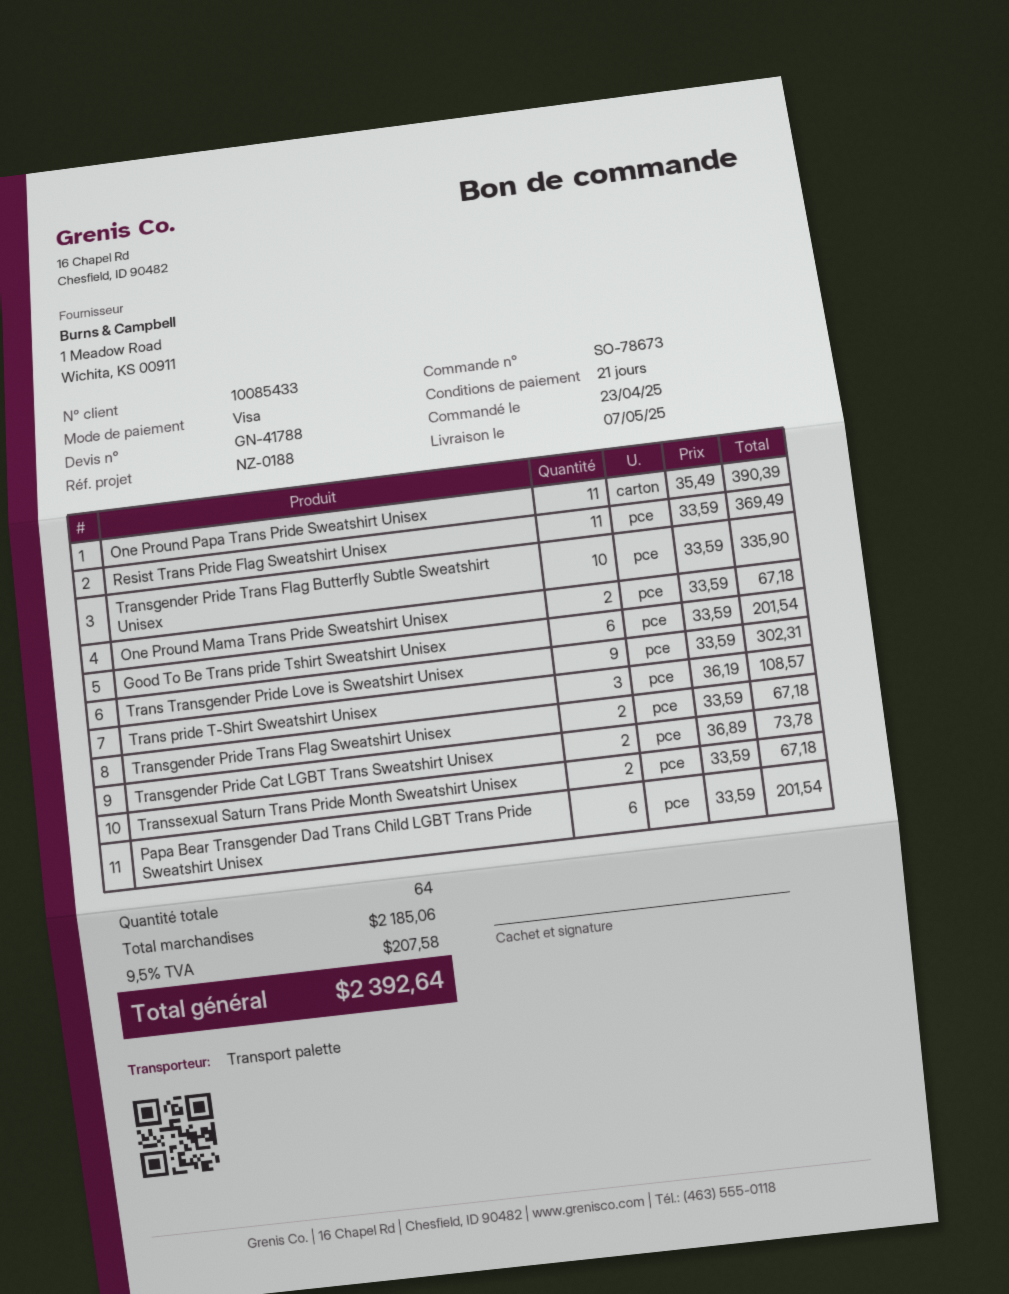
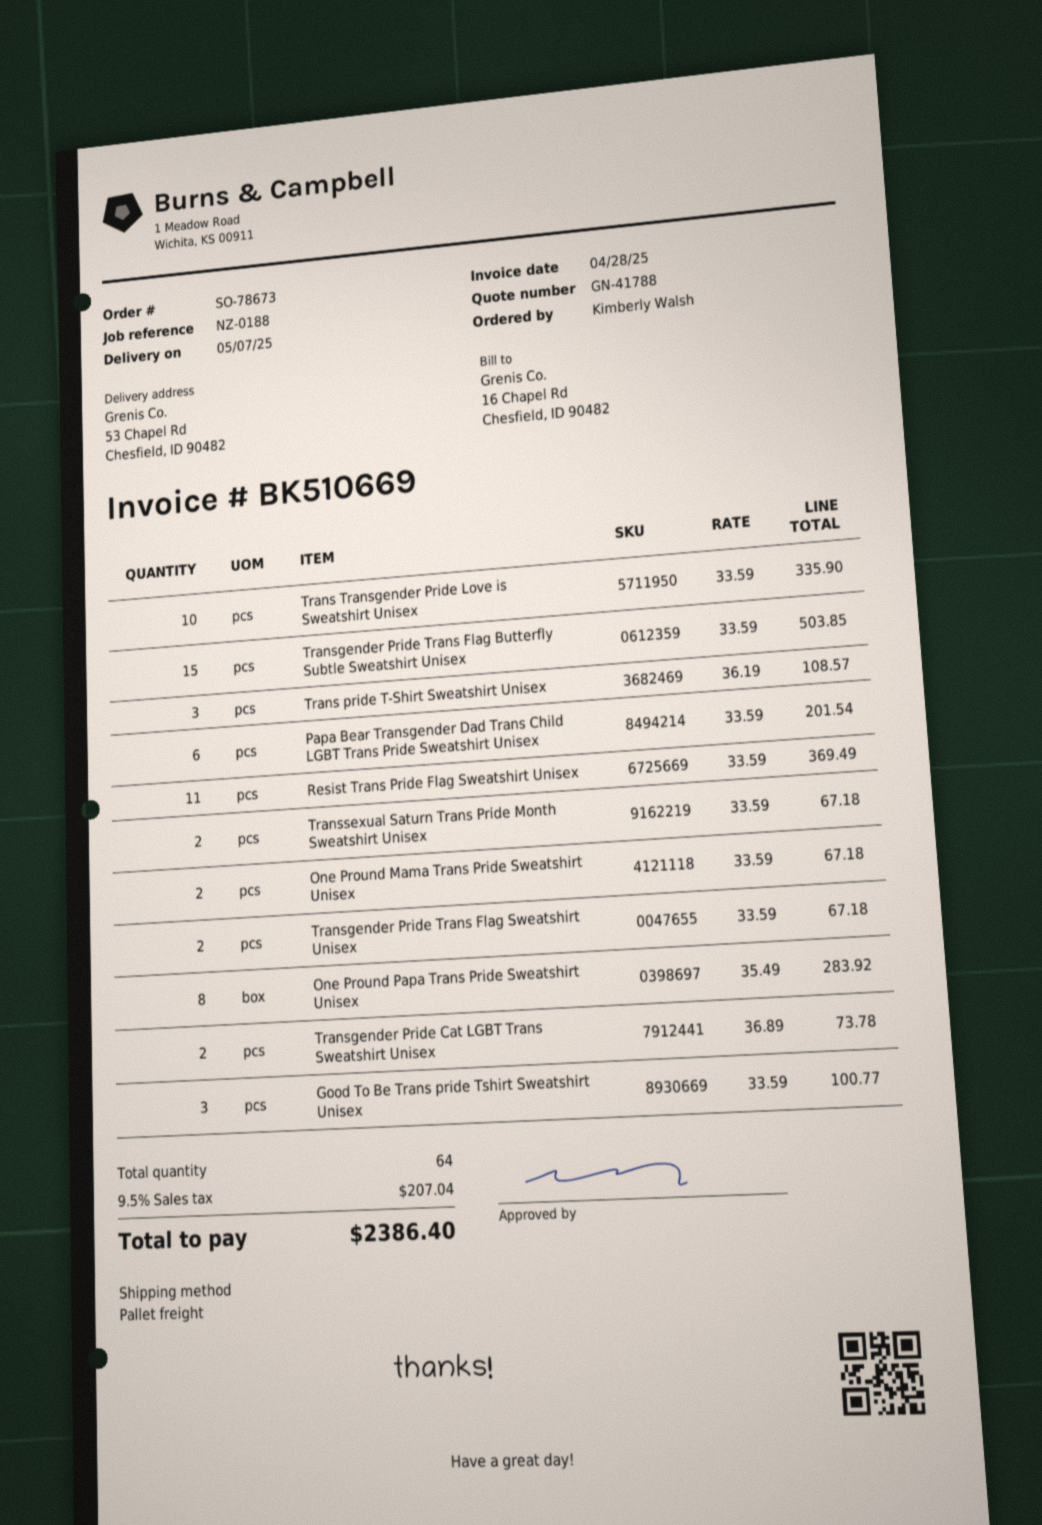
One Pround Papa Trans Pride Sweatshirt Unisex: 11 x 35.49 = 390.39 -> 8 x 35.49 = 283.92
Transgender Pride Trans Flag Butterfly Subtle Sweatshirt Unisex: 10 x 33.59 = 335.90 -> 15 x 33.59 = 503.85
Good To Be Trans pride Tshirt Sweatshirt Unisex: 6 x 33.59 = 201.54 -> 3 x 33.59 = 100.77
Trans Transgender Pride Love is Sweatshirt Unisex: 9 x 33.59 = 302.31 -> 10 x 33.59 = 335.90
tax: 9.5% = 207.58 -> 9.5% = 207.04
total: 2392.64 -> 2386.40

